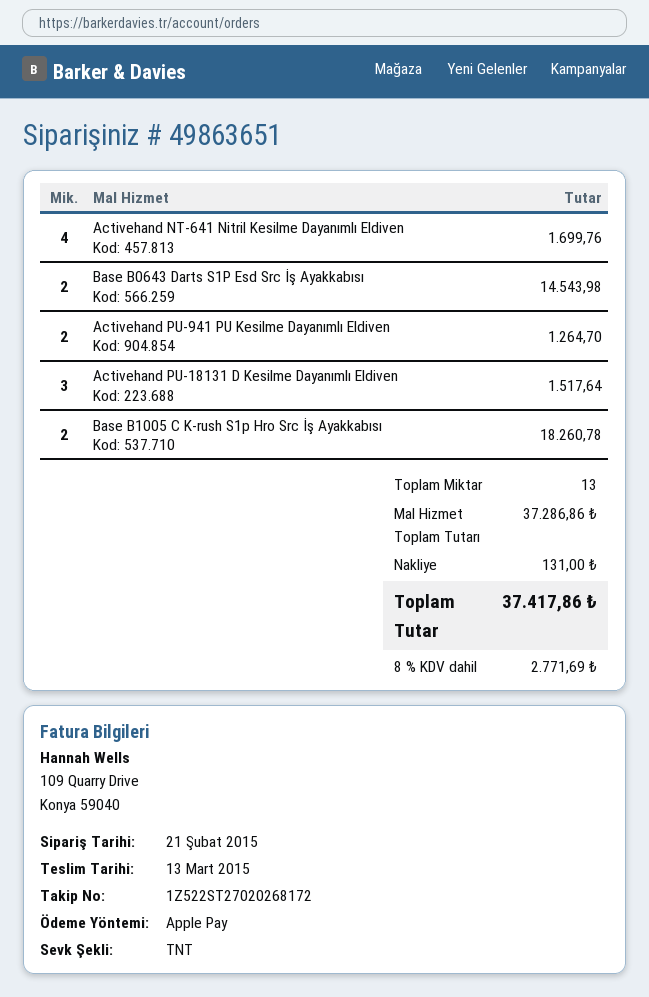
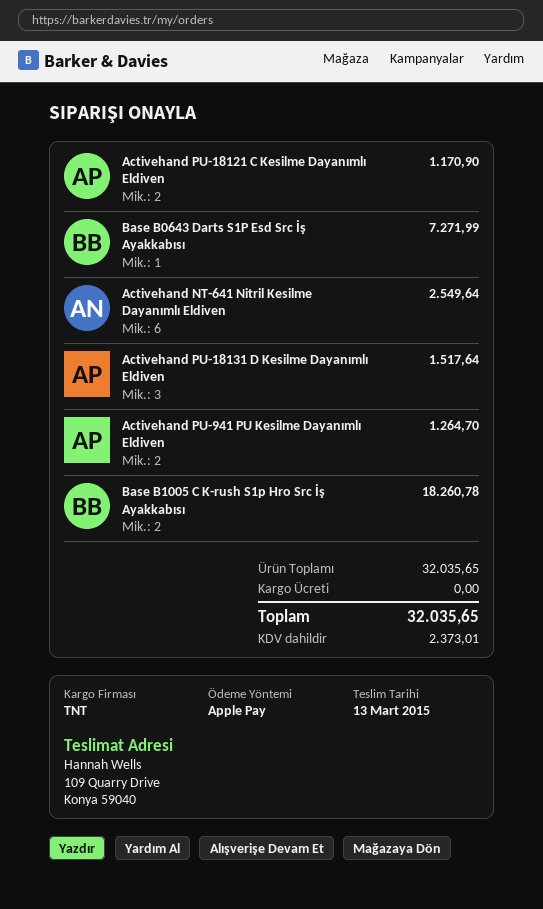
Activehand NT-641 Nitril Kesilme Dayanımlı Eldiven: 4 for 1699.76 -> 6 for 2549.64
Base B0643 Darts S1P Esd Src İş Ayakkabısı: 2 for 14543.98 -> 1 for 7271.99
Activehand PU-18121 C Kesilme Dayanımlı Eldiven: none -> 2 for 1170.90
subtotal: 37286.86 -> 32035.65
shipping: 131.00 -> 0.00
tax: 2771.69 -> 2373.01
total: 37417.86 -> 32035.65

